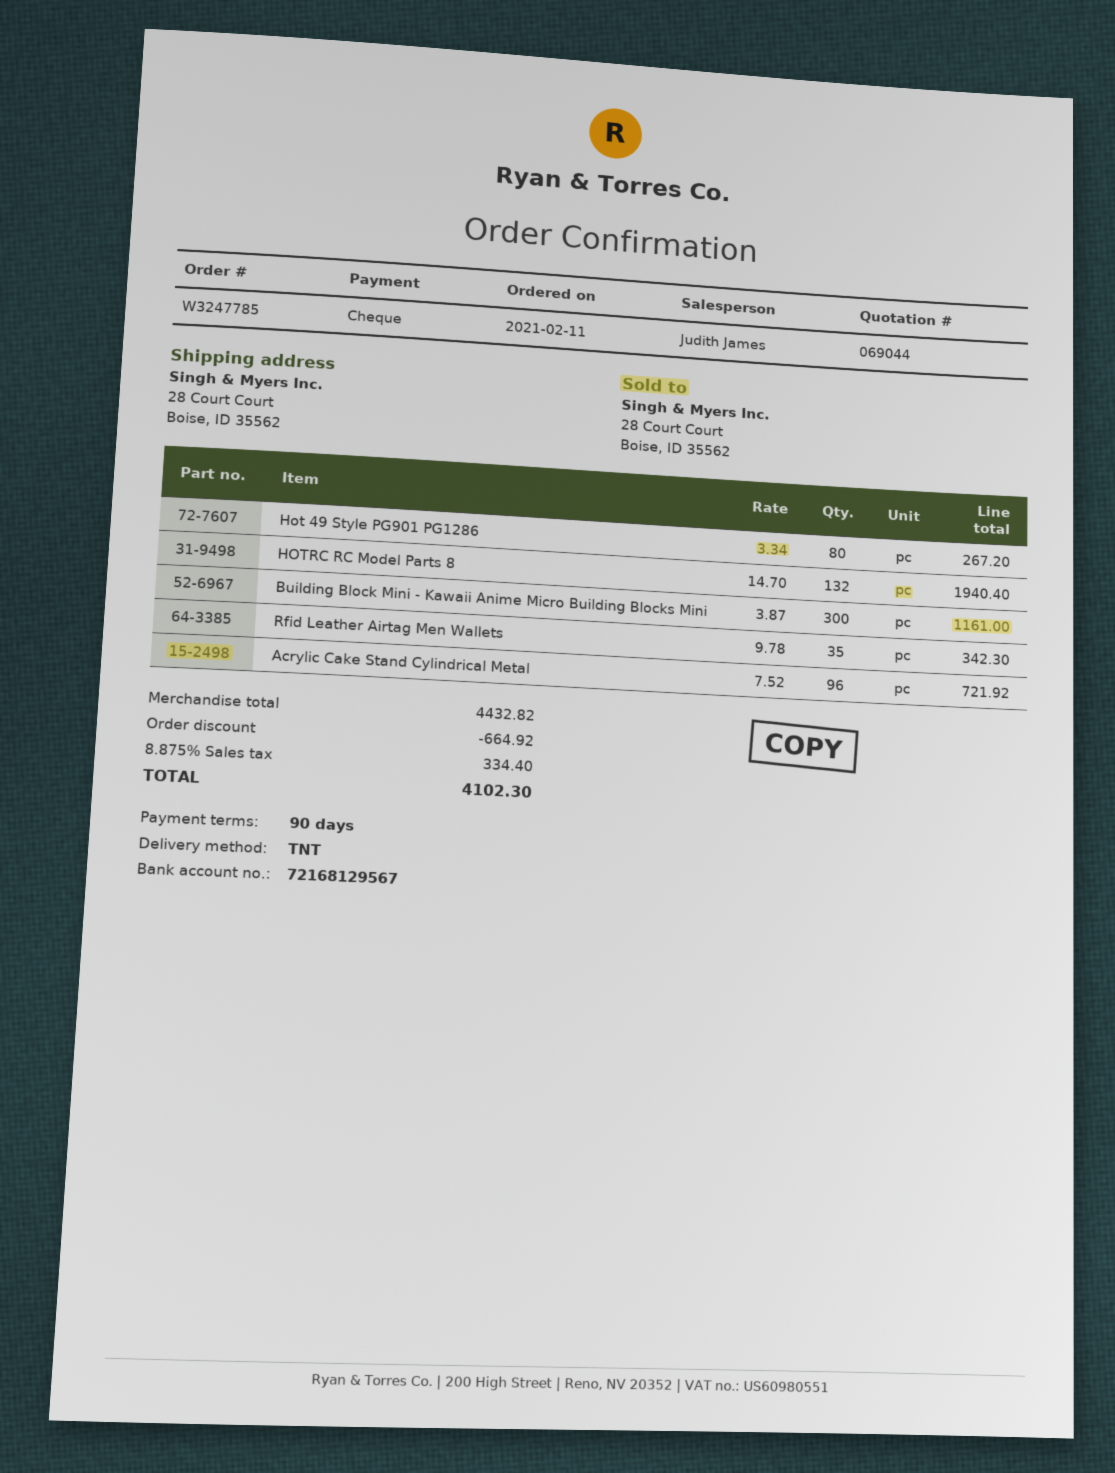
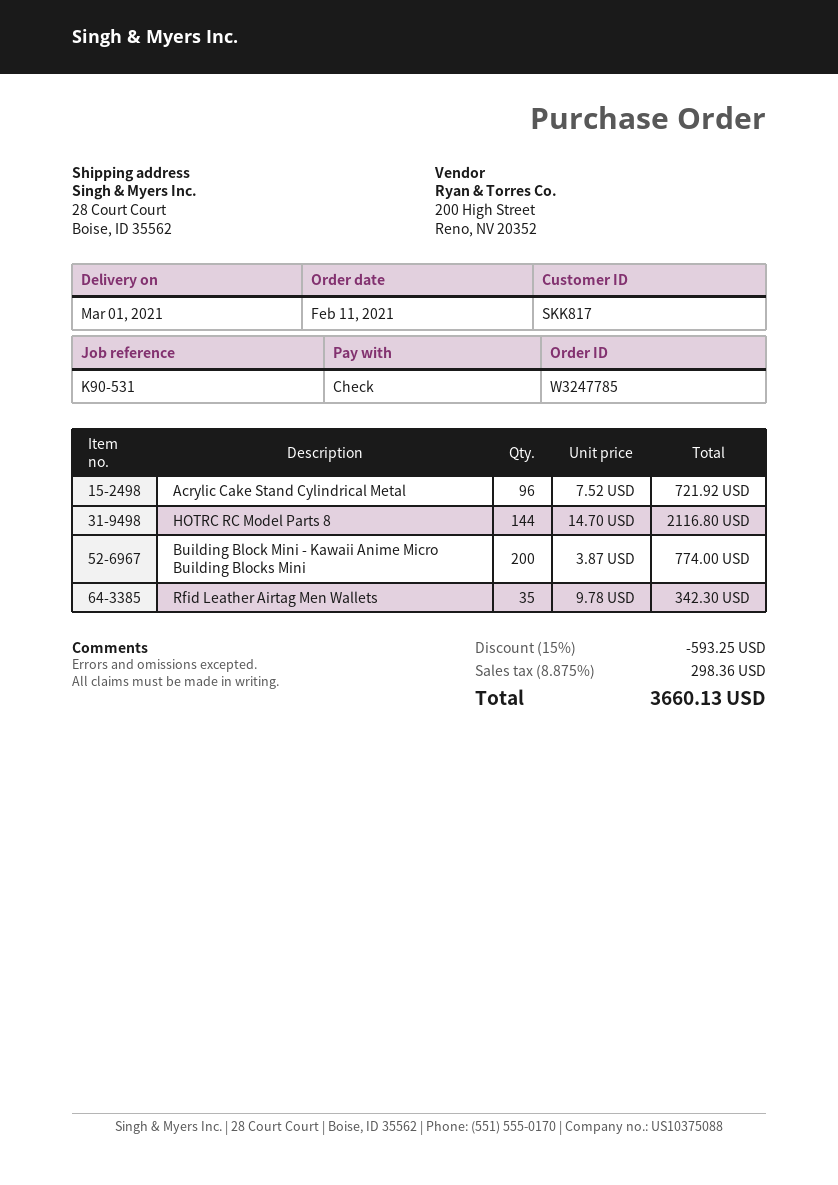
Hot 49 Style PG901 PG1286: 80 x 3.34 = 267.20 -> none
HOTRC RC Model Parts 8: 132 x 14.70 = 1940.40 -> 144 x 14.70 = 2116.80
Building Block Mini - Kawaii Anime Micro Building Blocks Mini: 300 x 3.87 = 1161.00 -> 200 x 3.87 = 774.00
discount: 664.92 -> 593.25
tax: 8.875% = 334.40 -> 8.875% = 298.36
total: 4102.30 -> 3660.13

